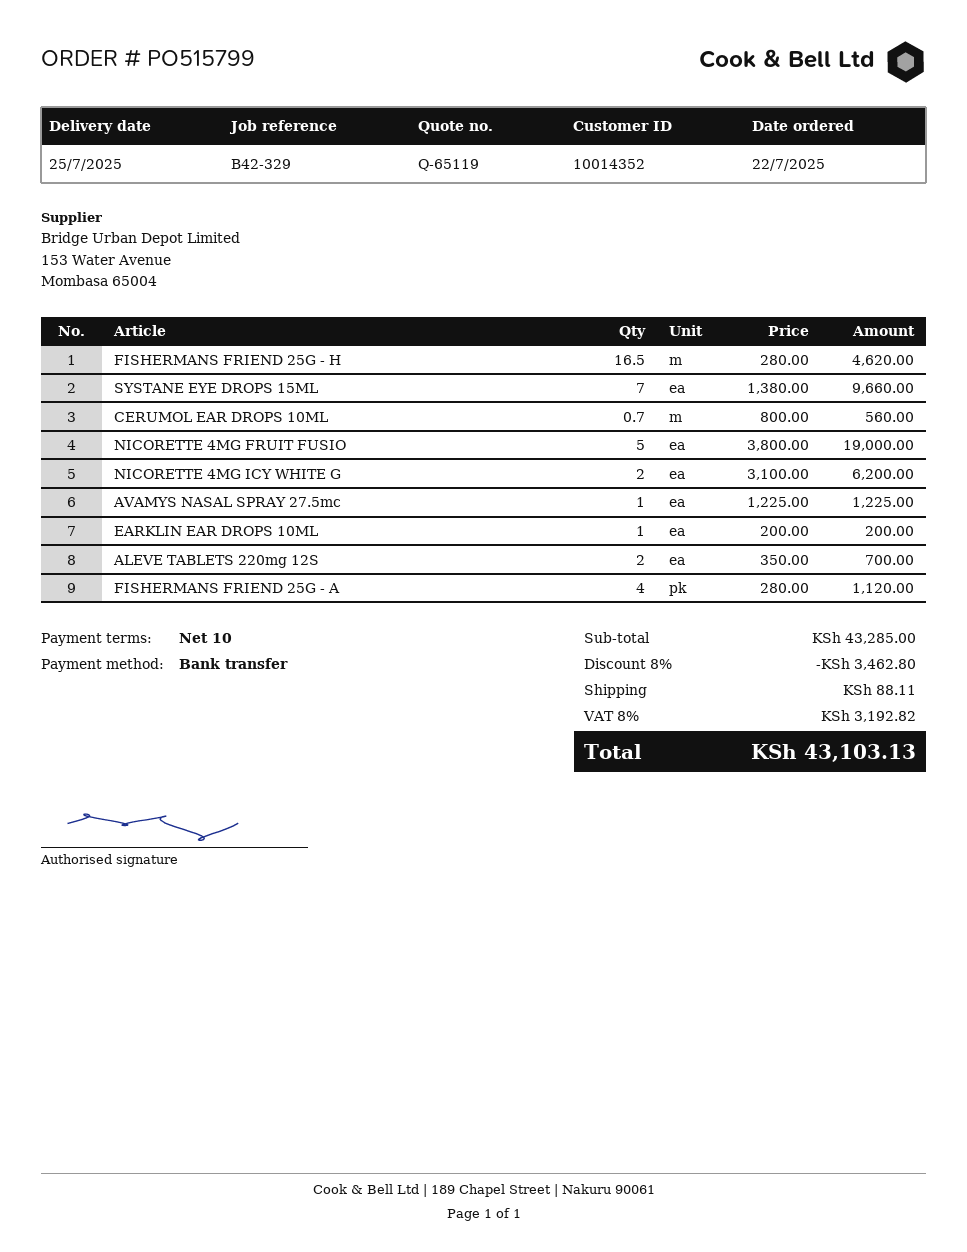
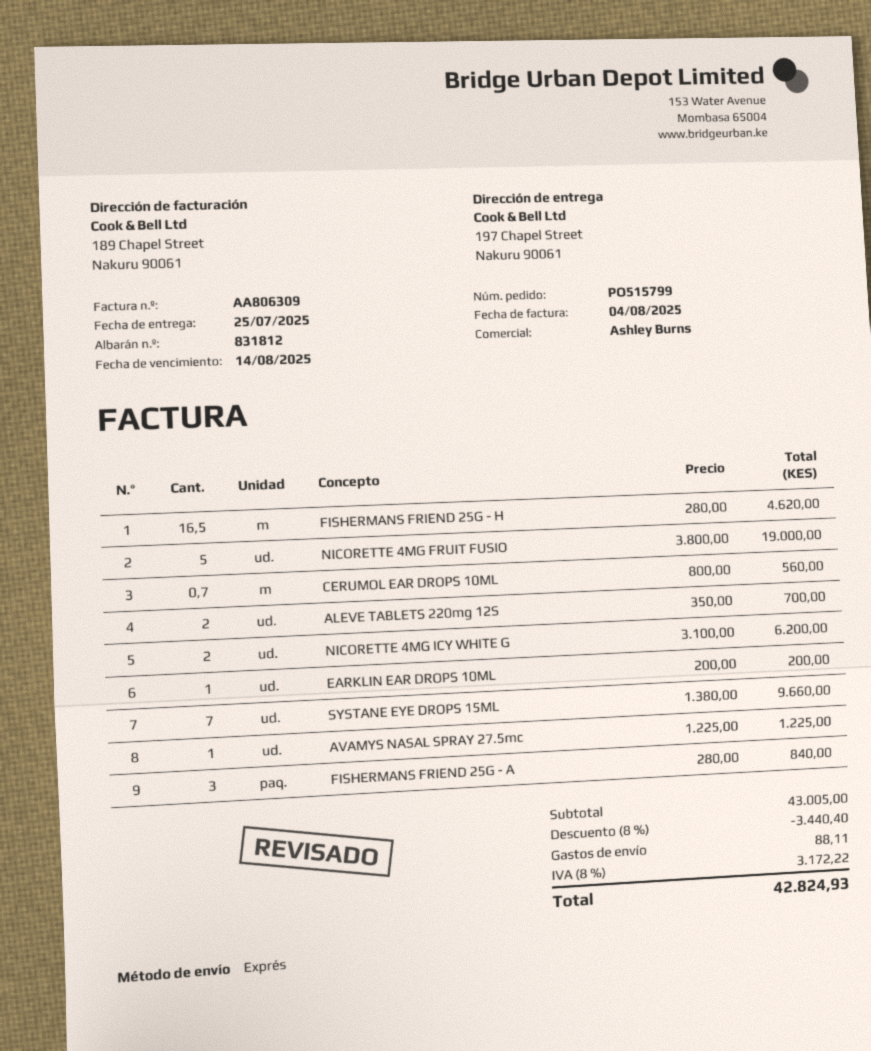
FISHERMANS FRIEND 25G - A: 4 x 280.00 = 1120.00 -> 3 x 280.00 = 840.00
subtotal: 43285.00 -> 43005.00
discount: 8% = 3462.80 -> 8% = 3440.40
tax: 8% = 3192.82 -> 8% = 3172.22
total: 43103.13 -> 42824.93

